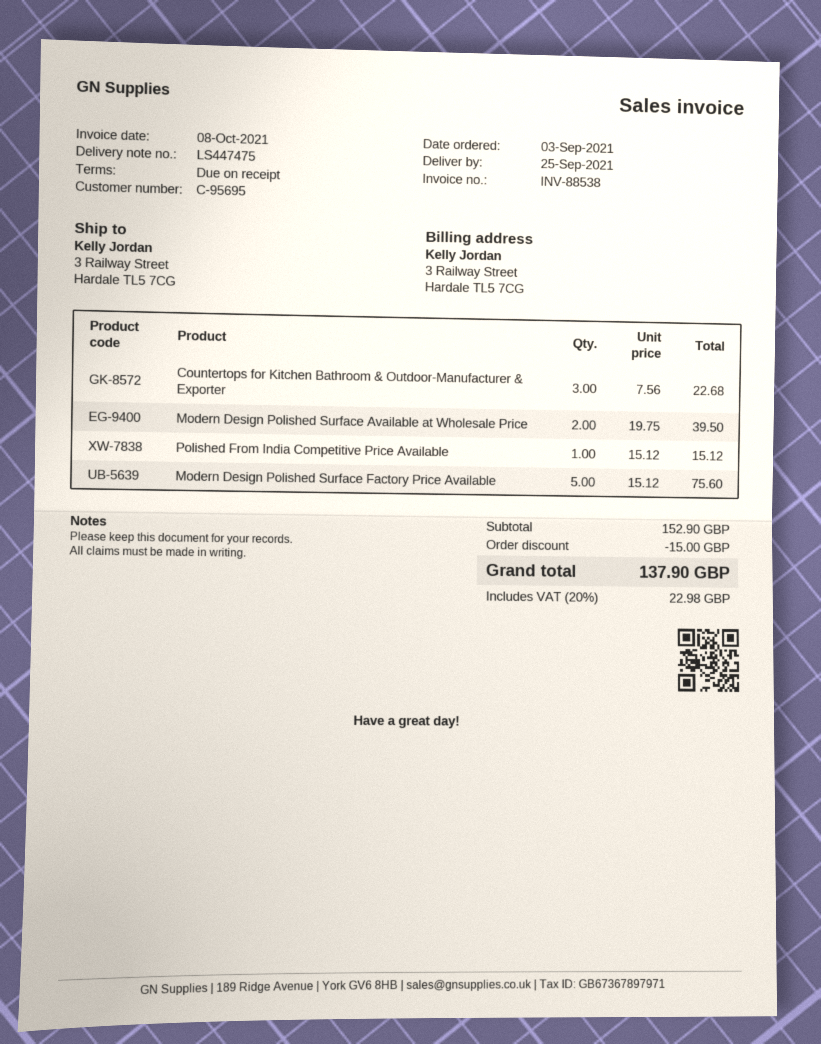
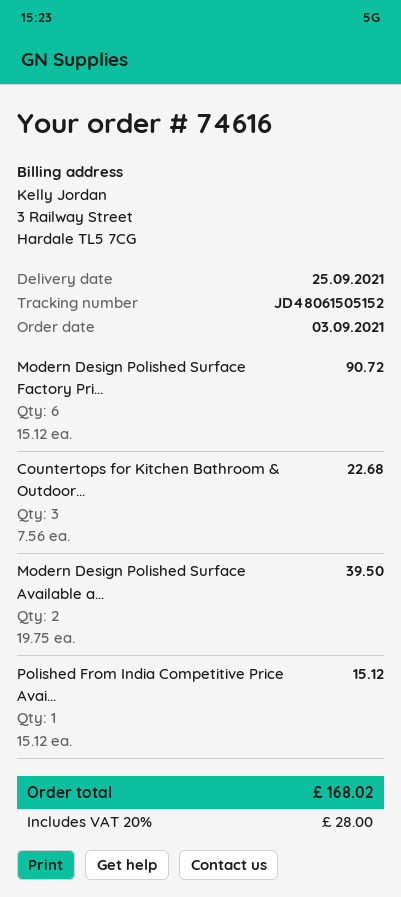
Modern Design Polished Surface Factory Price Available: 5 x 15.12 = 75.60 -> 6 x 15.12 = 90.72
discount: 15.00 -> none
tax: 20% = 22.98 -> 20% = 28.00
total: 137.90 -> 168.02

